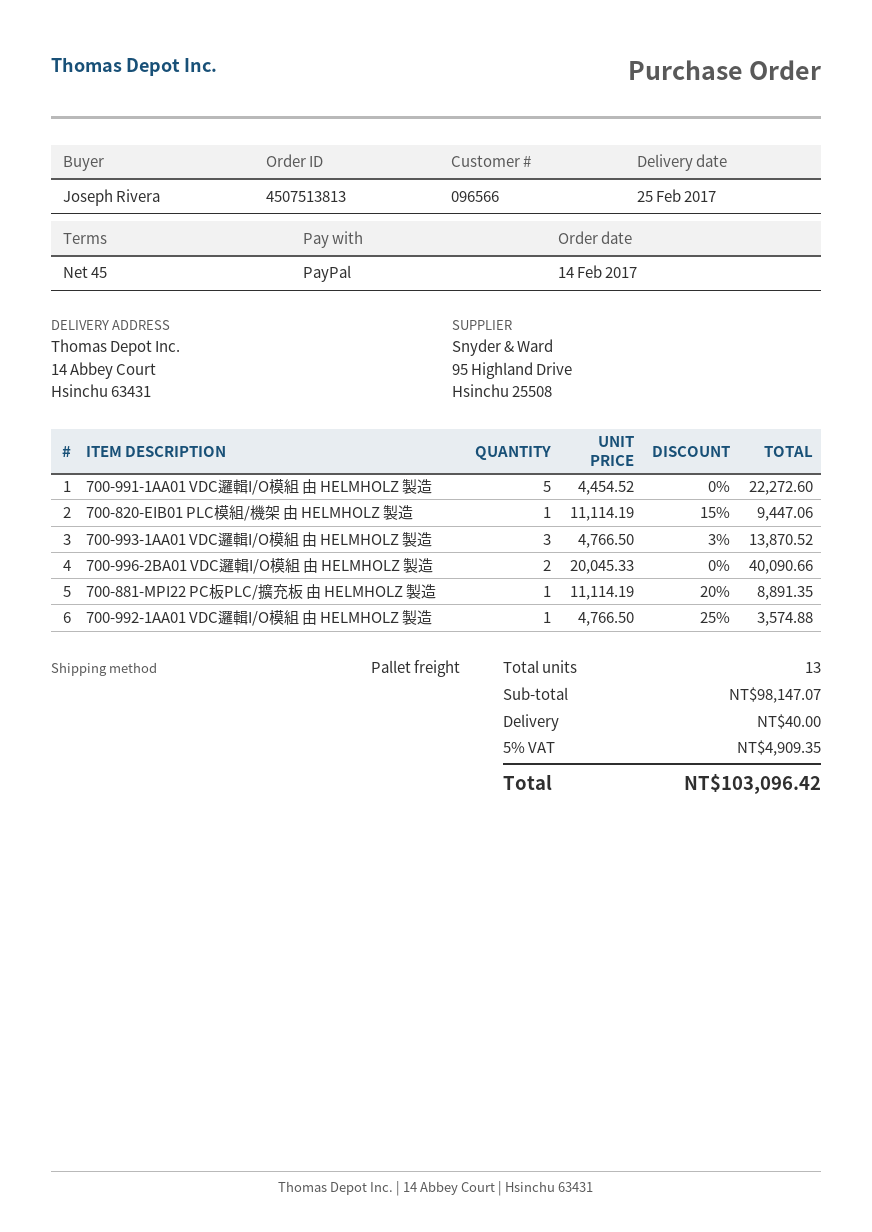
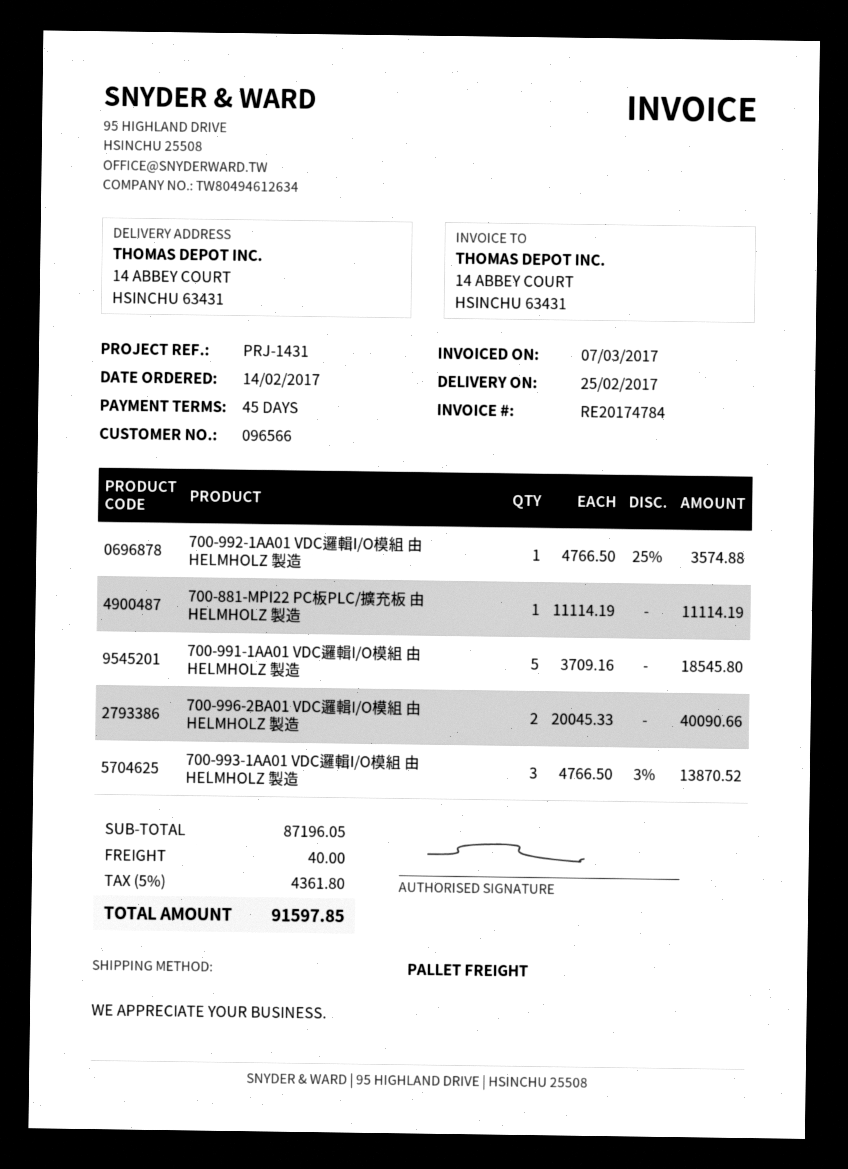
700-991-1AA01 VDC邏輯I/O模組 由 HELMHOLZ 製造: 5 x 4454.52 = 22272.60 -> 5 x 3709.16 = 18545.80
700-820-EIB01 PLC模組/機架 由 HELMHOLZ 製造: 1 x 11114.19 - 15% = 9447.06 -> none
700-881-MPI22 PC板PLC/擴充板 由 HELMHOLZ 製造: 1 x 11114.19 - 20% = 8891.35 -> 1 x 11114.19 = 11114.19
subtotal: 98147.07 -> 87196.05
tax: 5% = 4909.35 -> 5% = 4361.80
total: 103096.42 -> 91597.85

